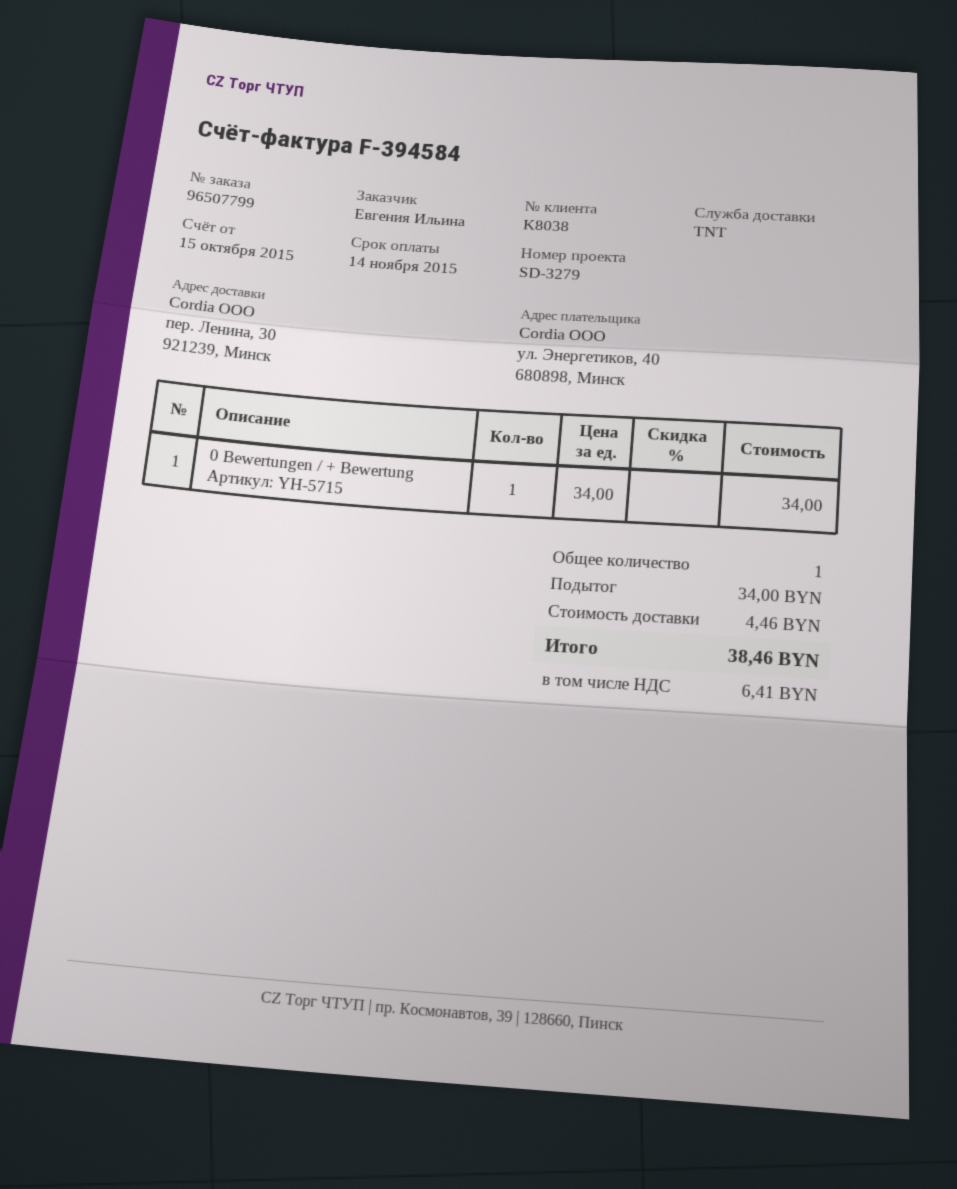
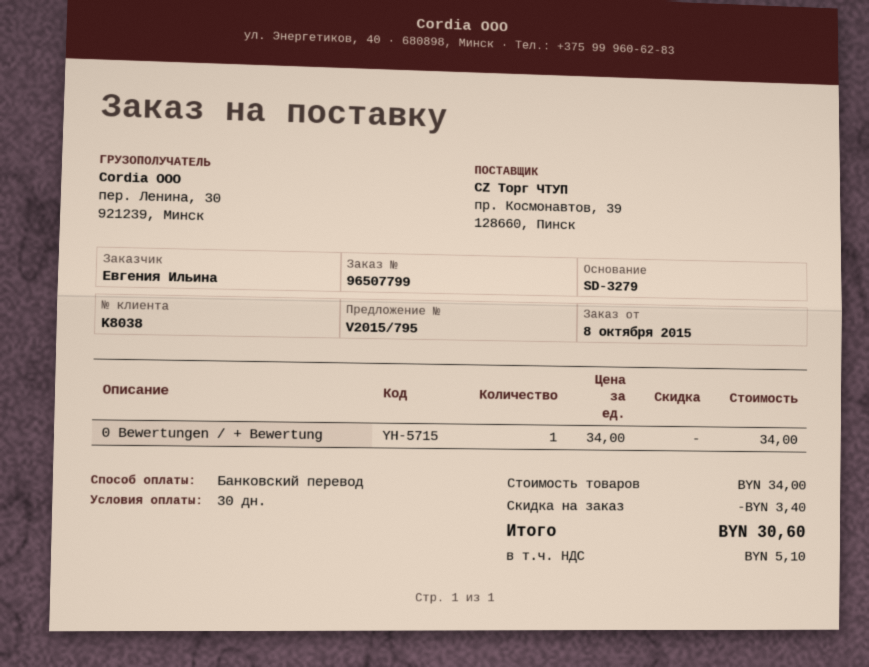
discount: none -> 3.40
shipping: 4.46 -> none
tax: 6.41 -> 5.10
total: 38.46 -> 30.60

